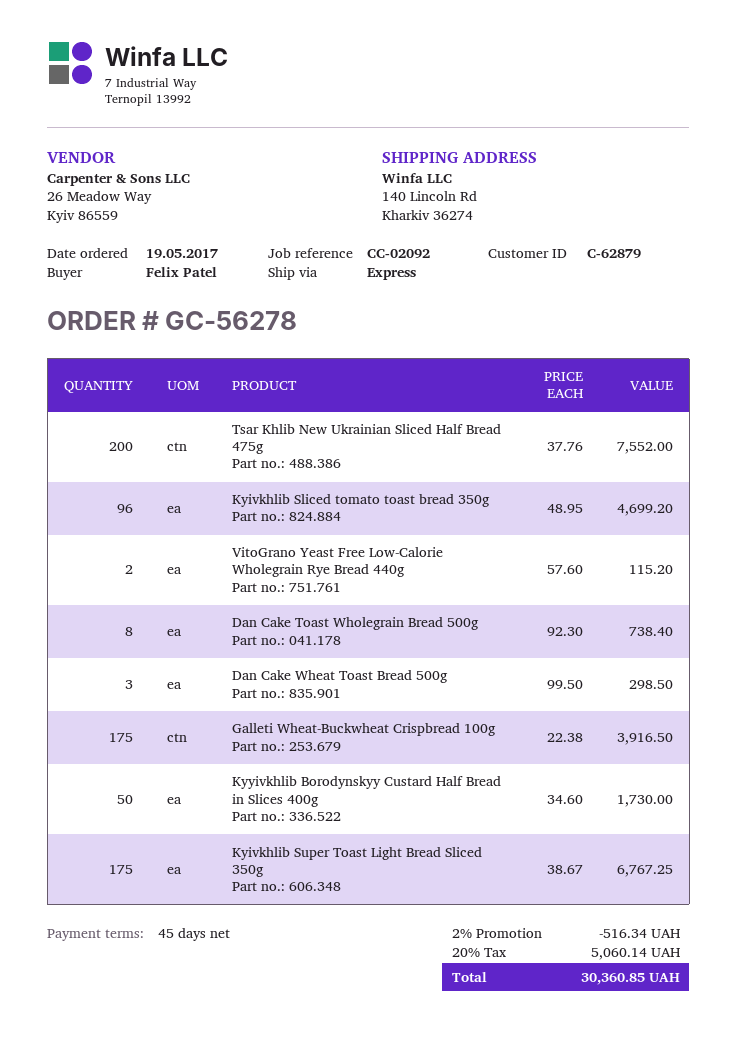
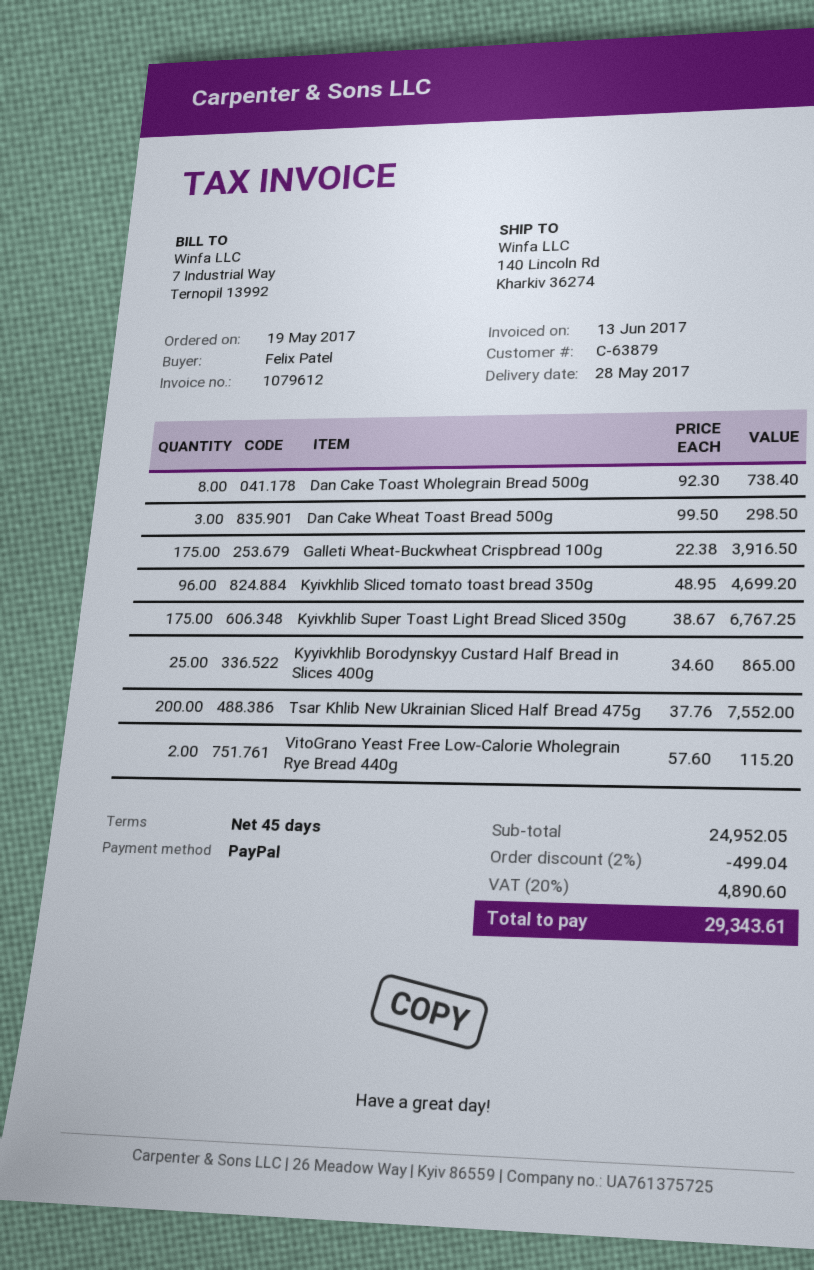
customer number: C-62879 -> C-63879
Kyyivkhlib Borodynskyy Custard Half Bread in Slices 400g: 50 x 34.60 = 1730.00 -> 25 x 34.60 = 865.00
discount: 2% = 516.34 -> 2% = 499.04
tax: 20% = 5060.14 -> 20% = 4890.60
total: 30360.85 -> 29343.61

